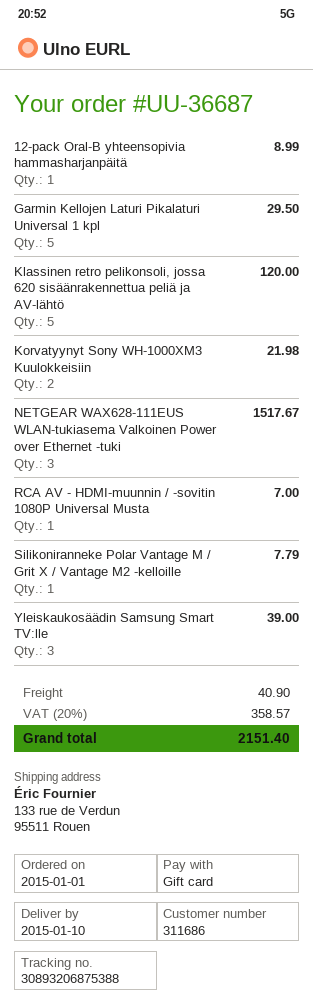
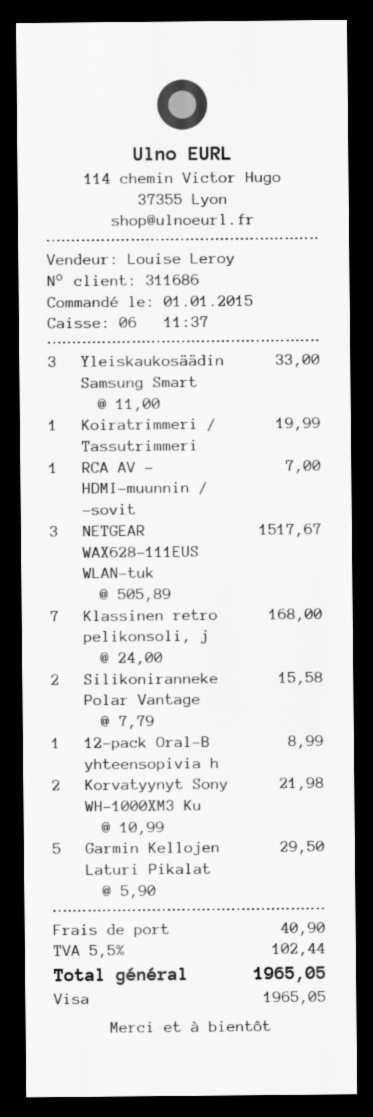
payment method: gift card -> Visa
Klassinen retro pelikonsoli, jossa 620 sisäänrakennettua peliä ja AV-lähtö: 5 for 120.00 -> 7 for 168.00
Silikoniranneke Polar Vantage M / Grit X / Vantage M2 -kelloille: 1 for 7.79 -> 2 for 15.58
Yleiskaukosäädin Samsung Smart TV:lle: 3 for 39.00 -> 3 for 33.00
Koiratrimmeri / Tassutrimmeri: none -> 1 for 19.99
tax: 20% = 358.57 -> 5.5% = 102.44
total: 2151.40 -> 1965.05

